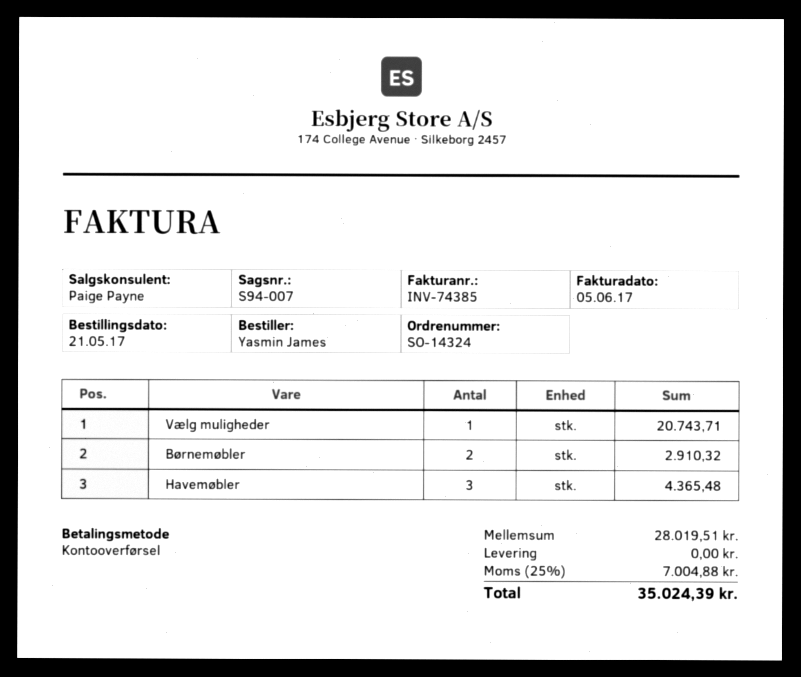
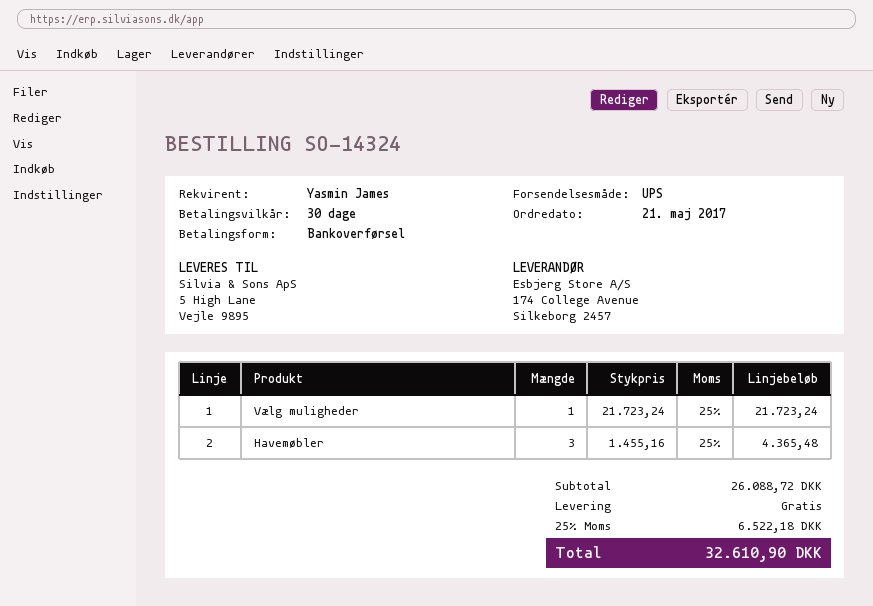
Vælg muligheder: 1 for 20743.71 -> 1 for 21723.24
Børnemøbler: 2 for 2910.32 -> none
subtotal: 28019.51 -> 26088.72
tax: 25% = 7004.88 -> 25% = 6522.18
total: 35024.39 -> 32610.90

